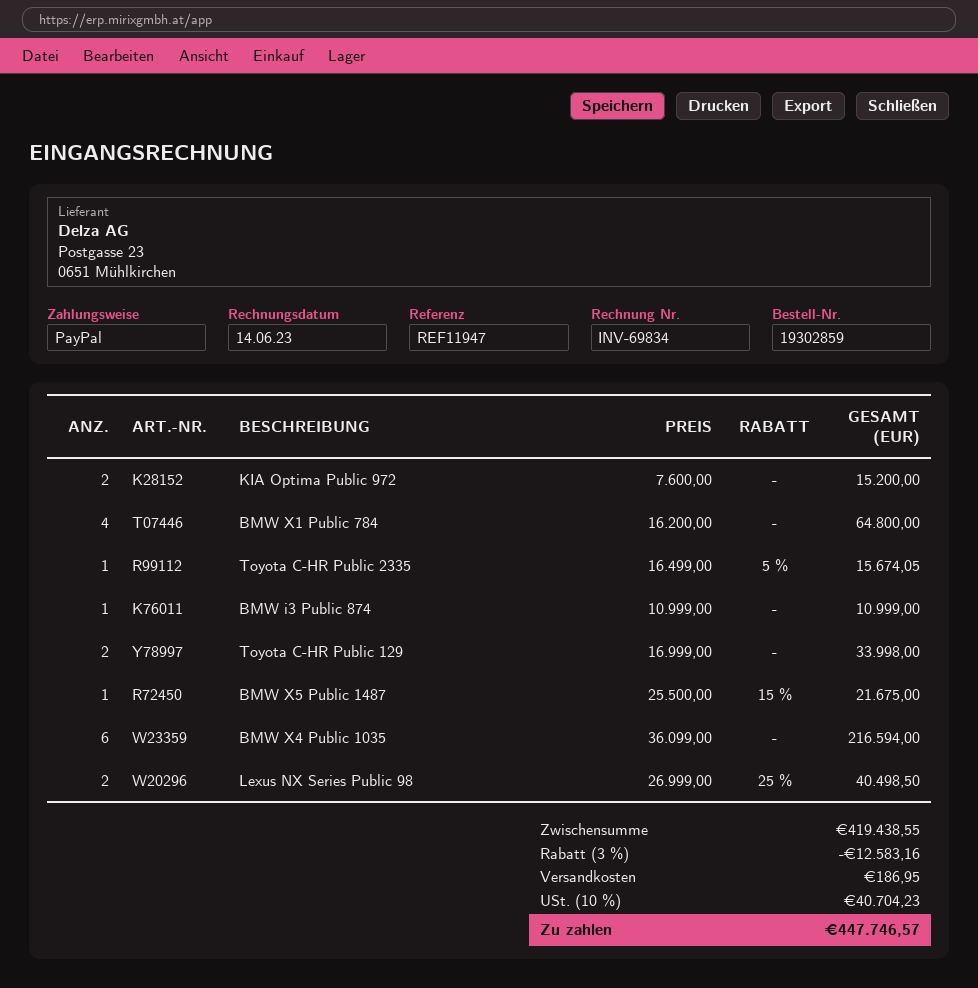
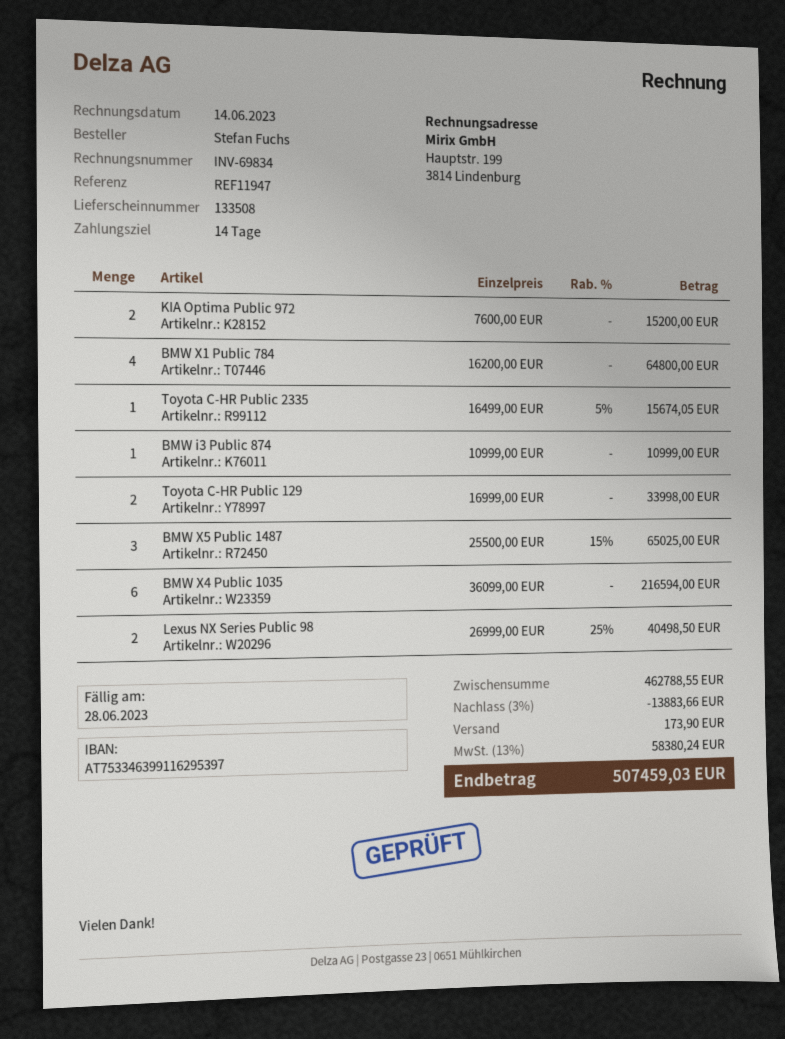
BMW X5 Public 1487: 1 x 25500.00 - 15% = 21675.00 -> 3 x 25500.00 - 15% = 65025.00
subtotal: 419438.55 -> 462788.55
discount: 3% = 12583.16 -> 3% = 13883.66
shipping: 186.95 -> 173.90
tax: 10% = 40704.23 -> 13% = 58380.24
total: 447746.57 -> 507459.03

